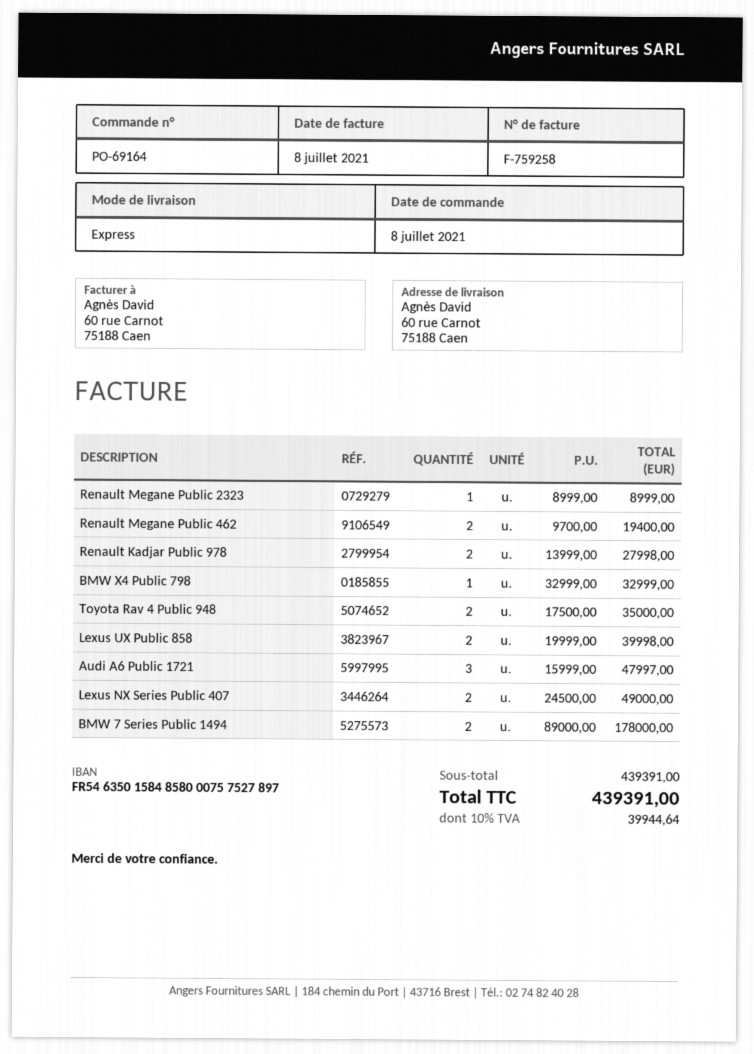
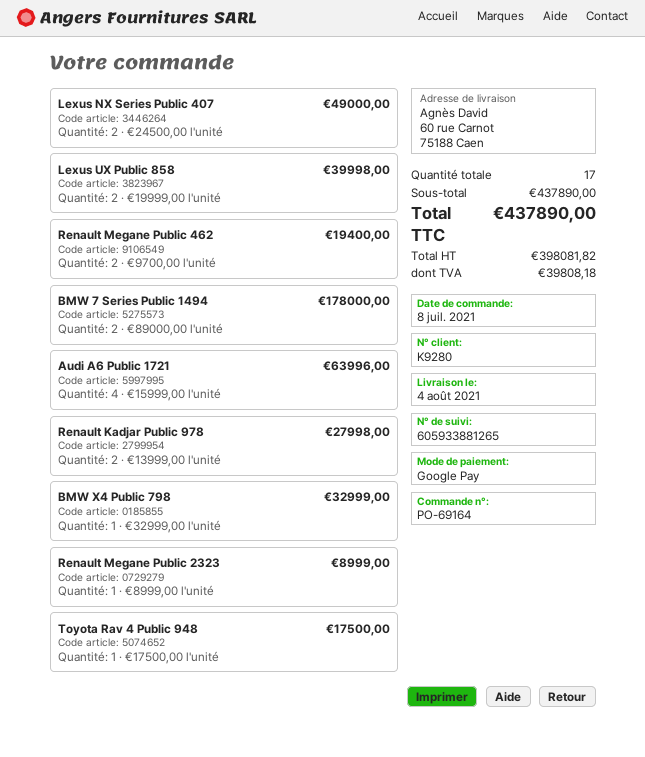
Toyota Rav 4 Public 948: 2 x 17500.00 = 35000.00 -> 1 x 17500.00 = 17500.00
Audi A6 Public 1721: 3 x 15999.00 = 47997.00 -> 4 x 15999.00 = 63996.00
subtotal: 439391.00 -> 437890.00
tax: 39944.64 -> 39808.18
total: 439391.00 -> 437890.00

